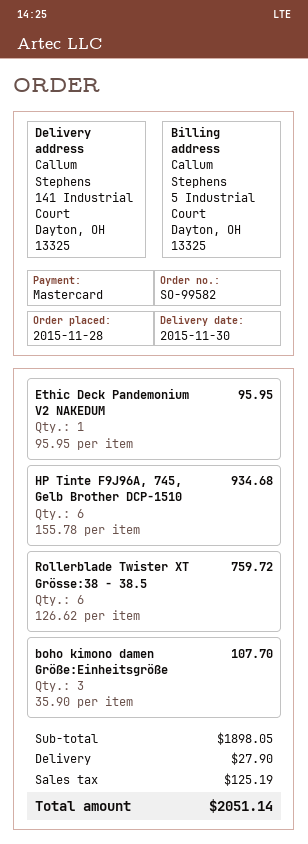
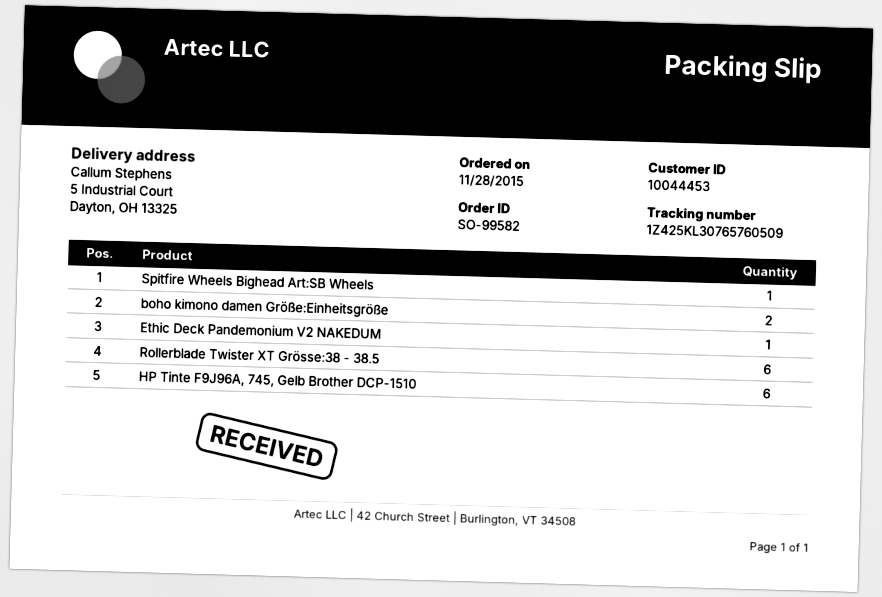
ship to: 141 Industrial Court, Dayton, OH 13325 -> 5 Industrial Court, Dayton, OH 13325
boho kimono damen Größe:Einheitsgröße: 3 -> 2
Spitfire Wheels Bighead Art:SB Wheels: none -> 1

